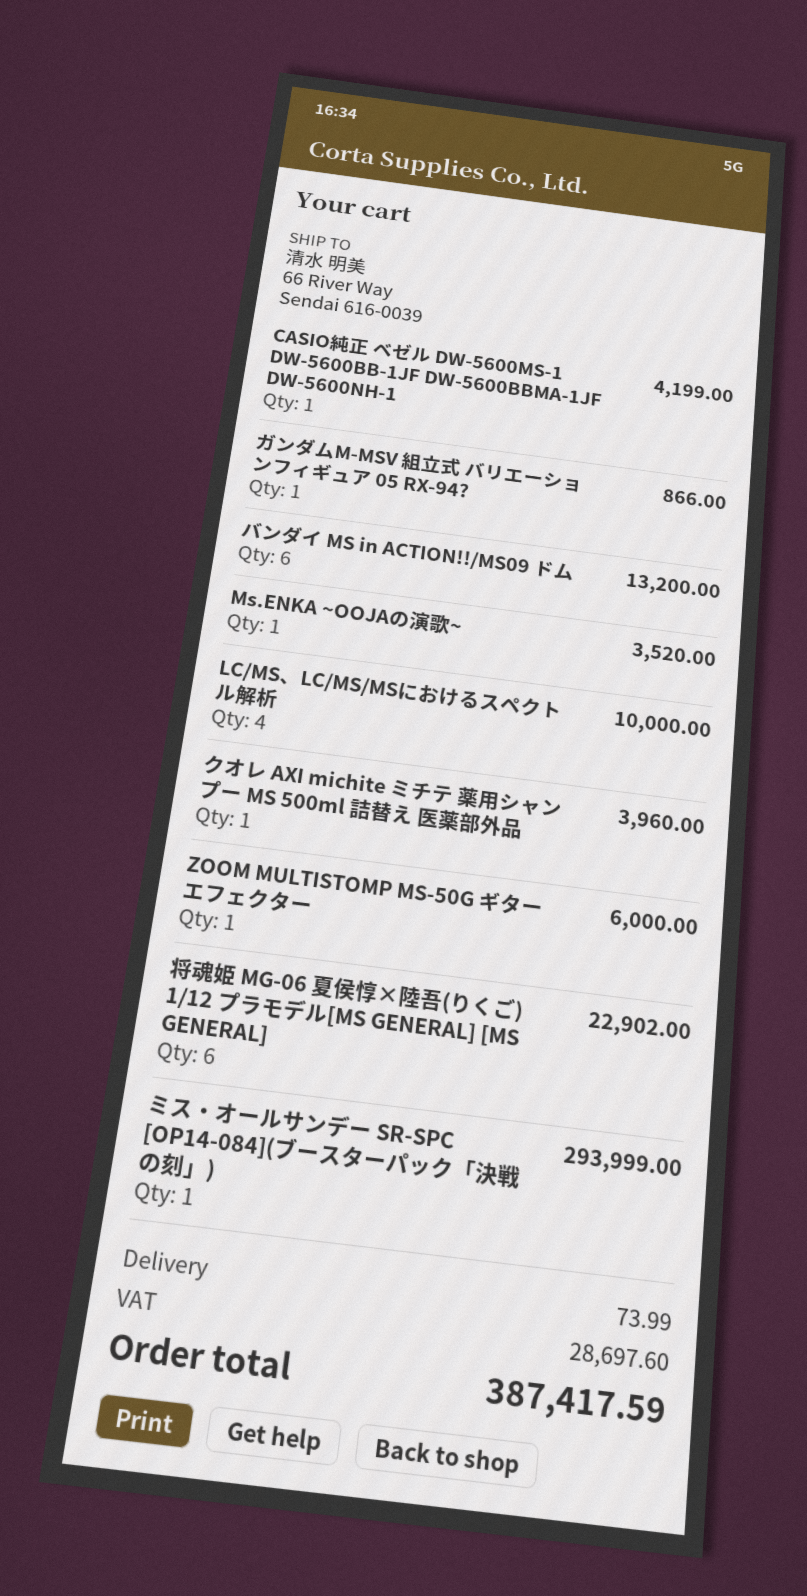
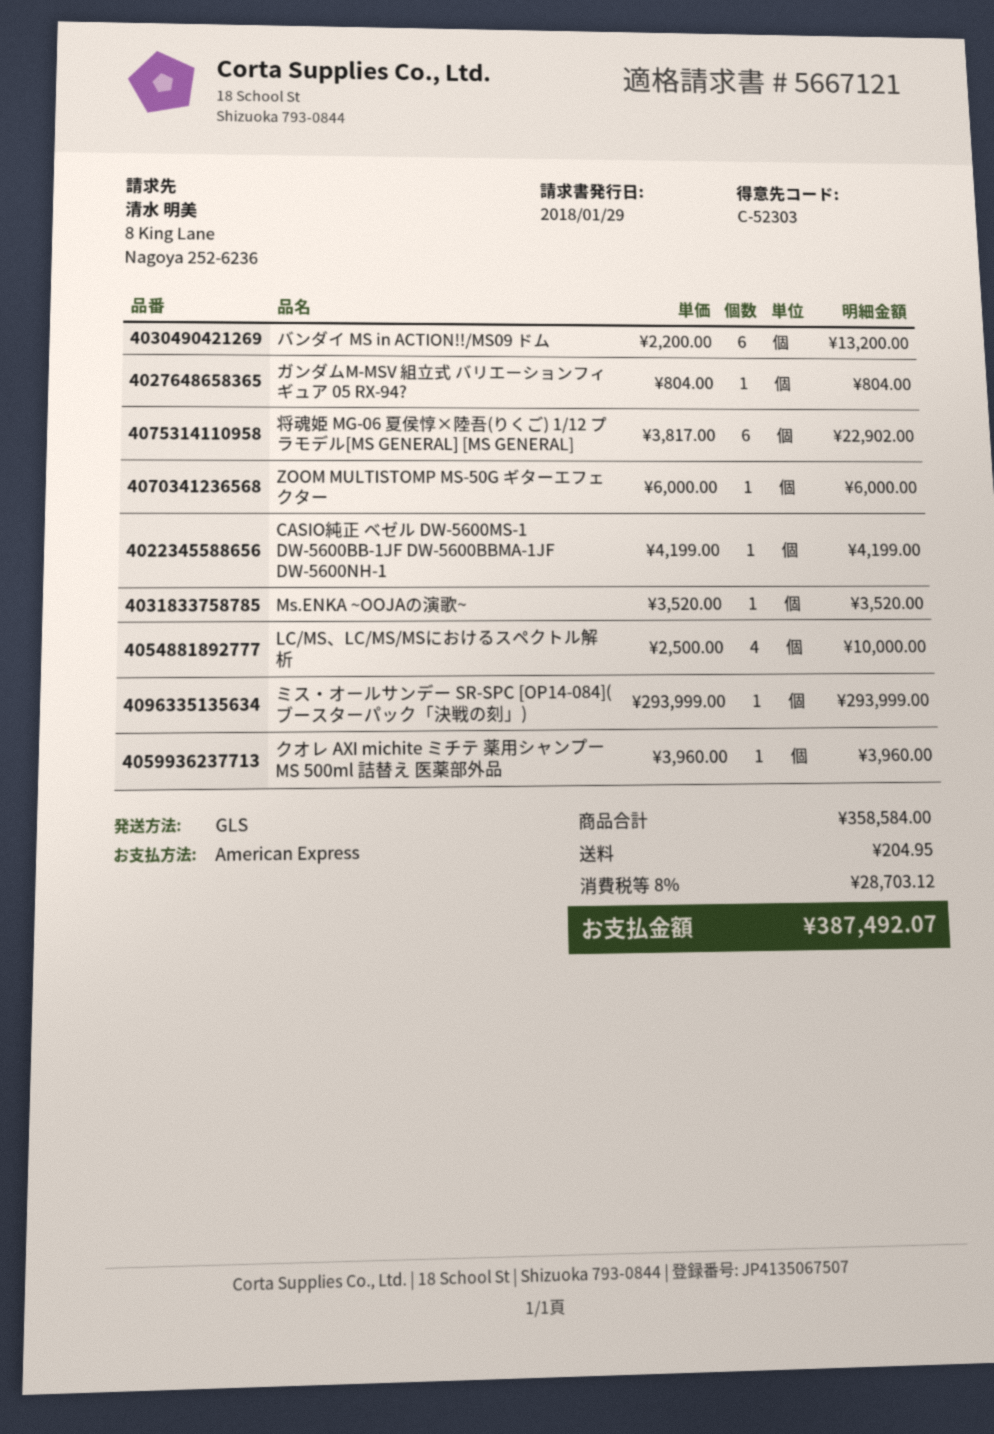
ガンダムM-MSV 組立式 バリエーションフィギュア 05 RX-94?: 1 for 866.00 -> 1 for 804.00
shipping: 73.99 -> 204.95
tax: 28697.60 -> 28703.12
total: 387417.59 -> 387492.07

